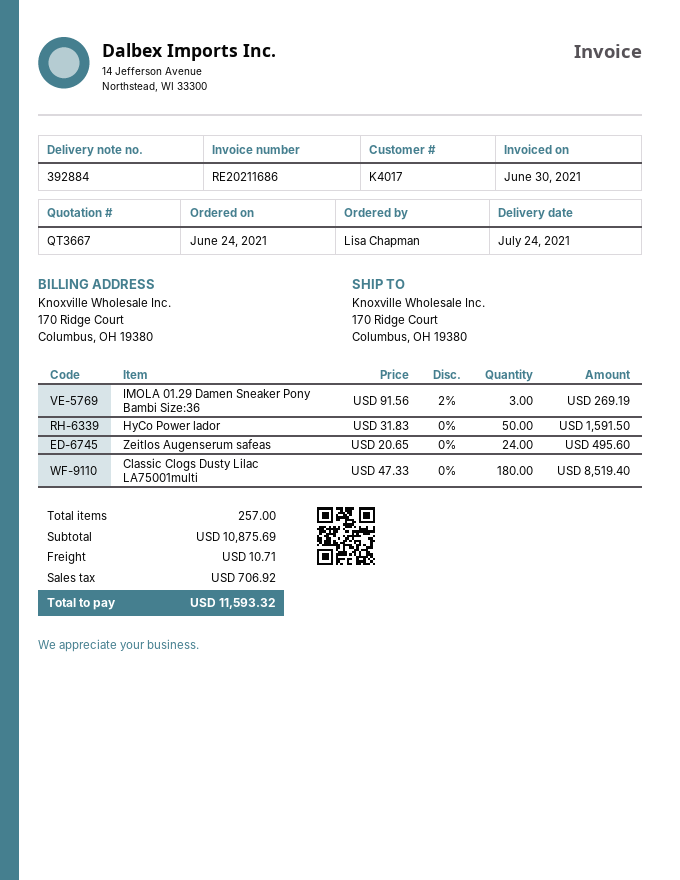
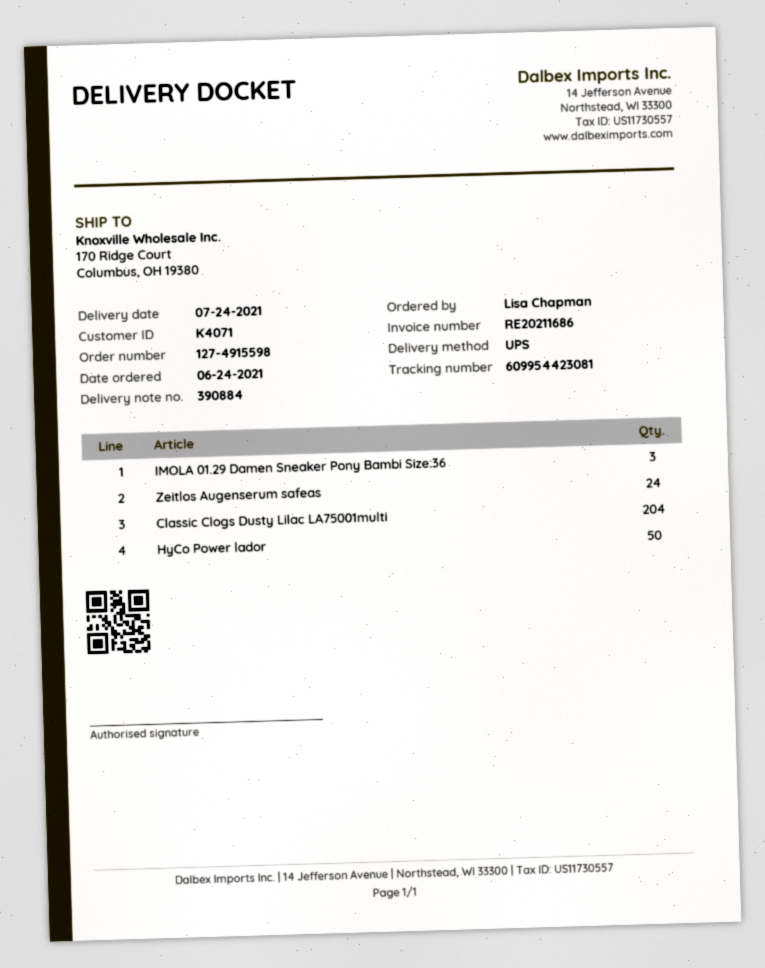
delivery note number: 392884 -> 390884
customer number: K4017 -> K4071
Classic Clogs Dusty Lilac LA75001multi: 180 -> 204

